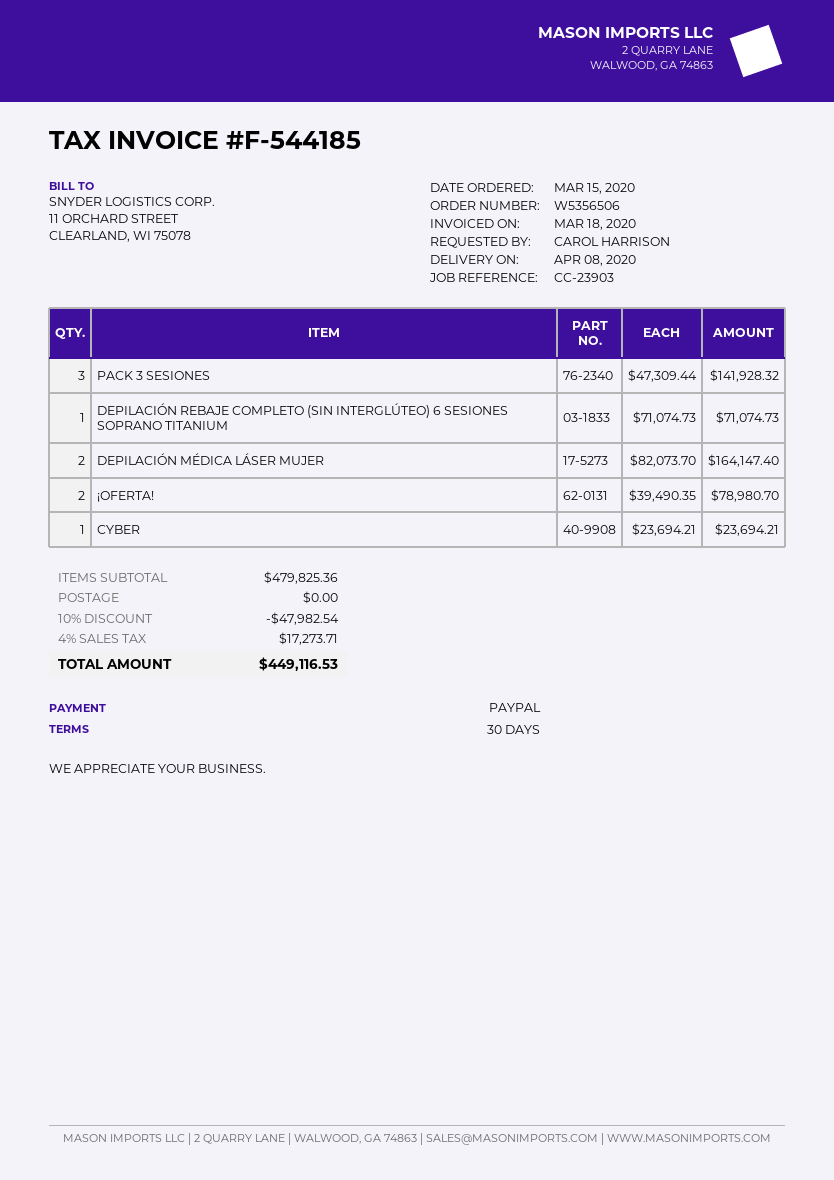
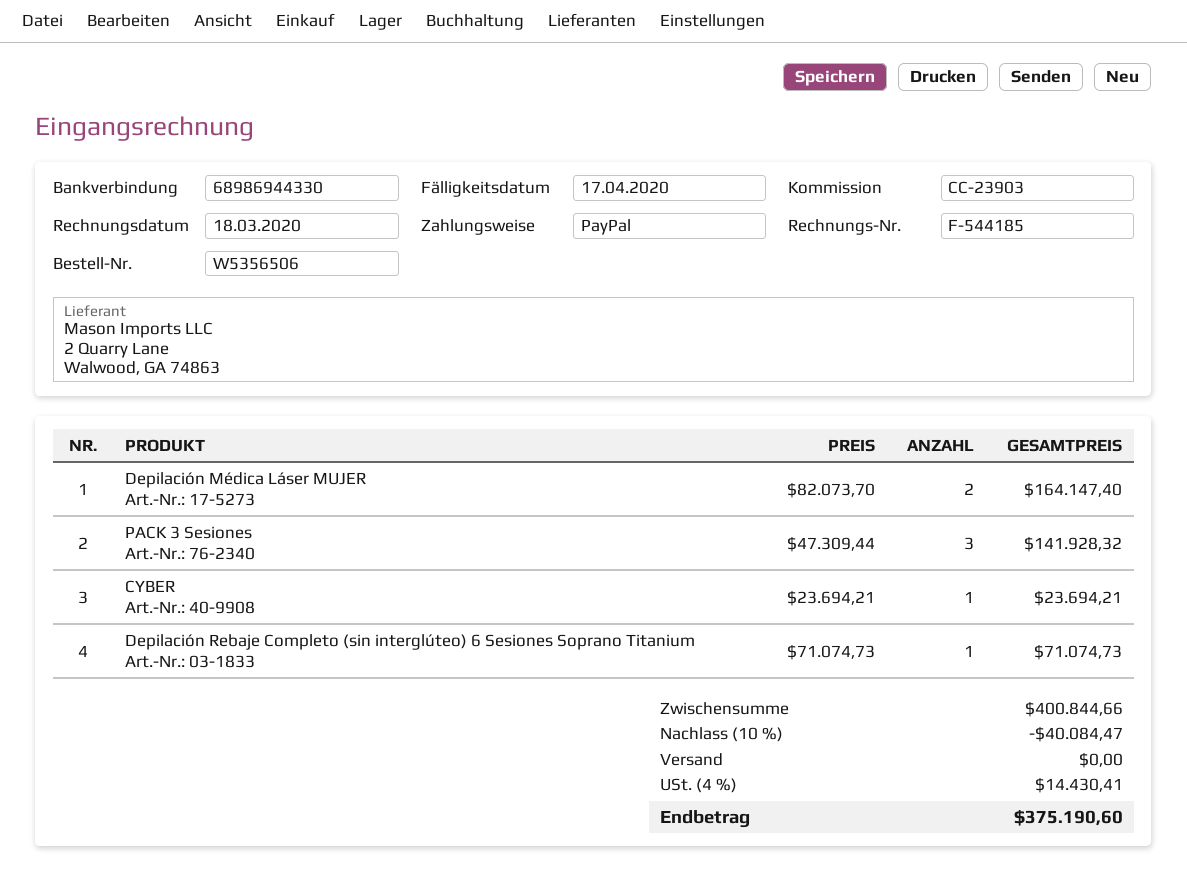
¡OFERTA!: 2 x 39490.35 = 78980.70 -> none
subtotal: 479825.36 -> 400844.66
discount: 10% = 47982.54 -> 10% = 40084.47
tax: 4% = 17273.71 -> 4% = 14430.41
total: 449116.53 -> 375190.60

